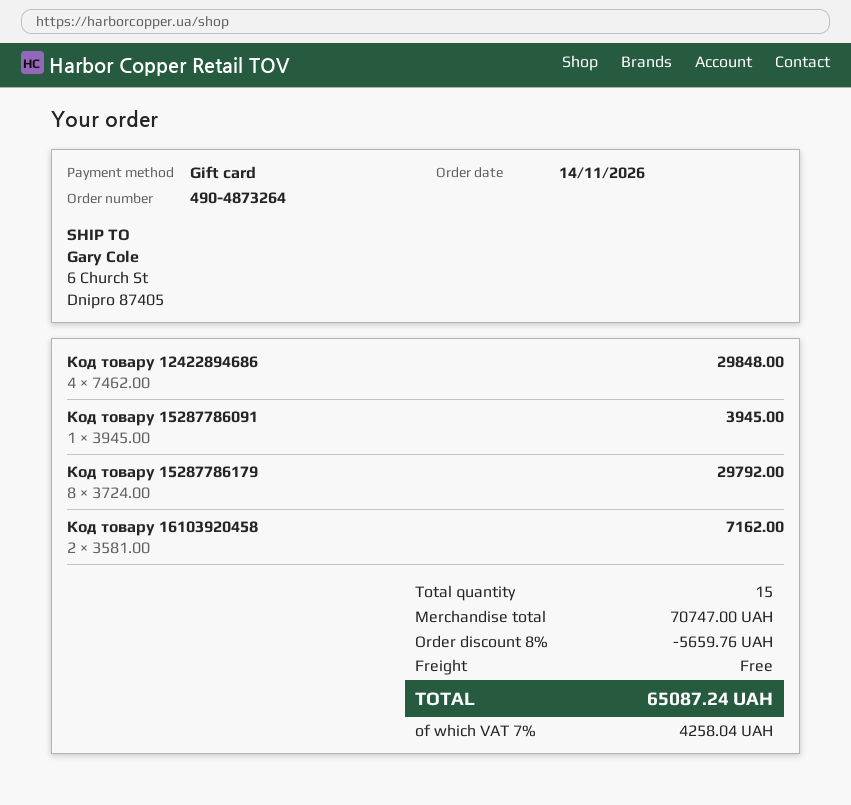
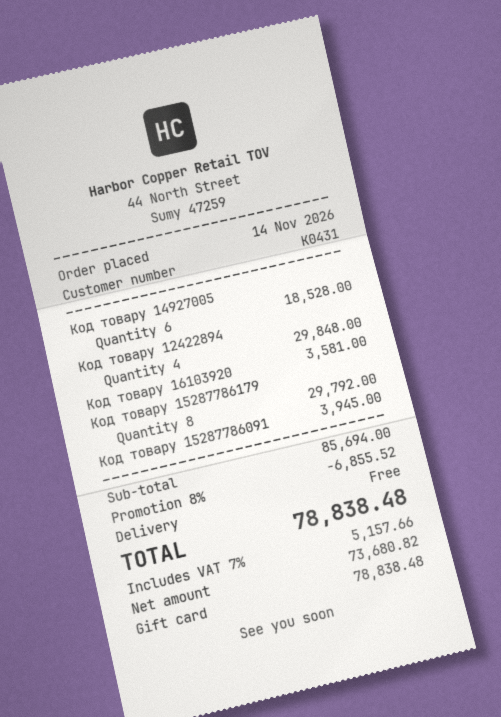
Код товару 16103920458: 2 for 7162.00 -> 1 for 3581.00
Код товару 14927005: none -> 6 for 18528.00
subtotal: 70747.00 -> 85694.00
discount: 8% = 5659.76 -> 8% = 6855.52
tax: 7% = 4258.04 -> 7% = 5157.66
total: 65087.24 -> 78838.48

